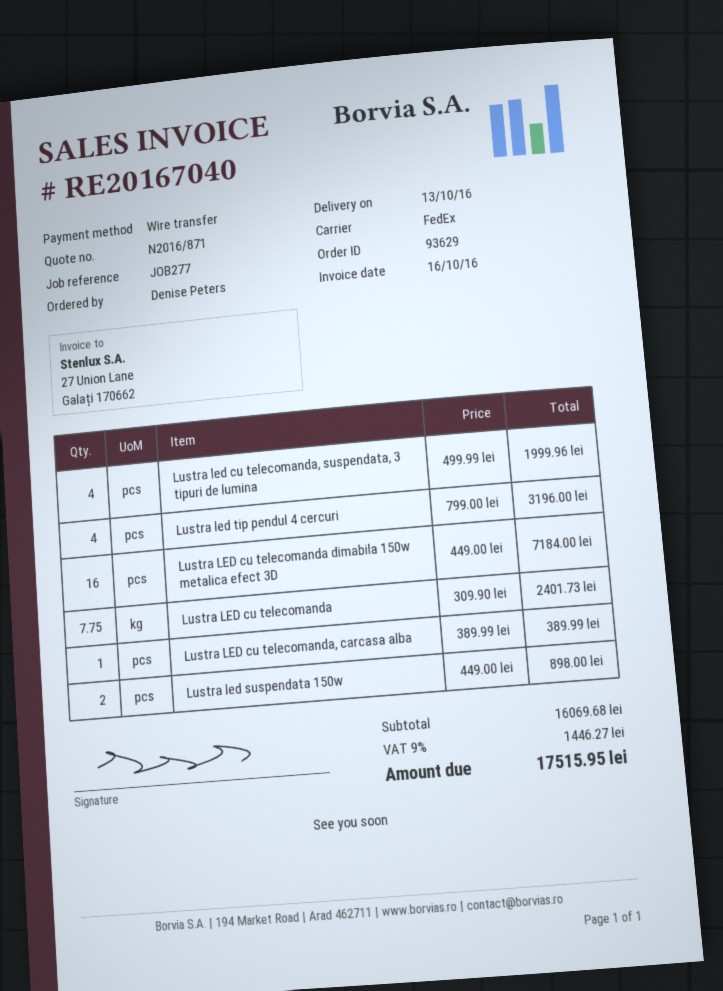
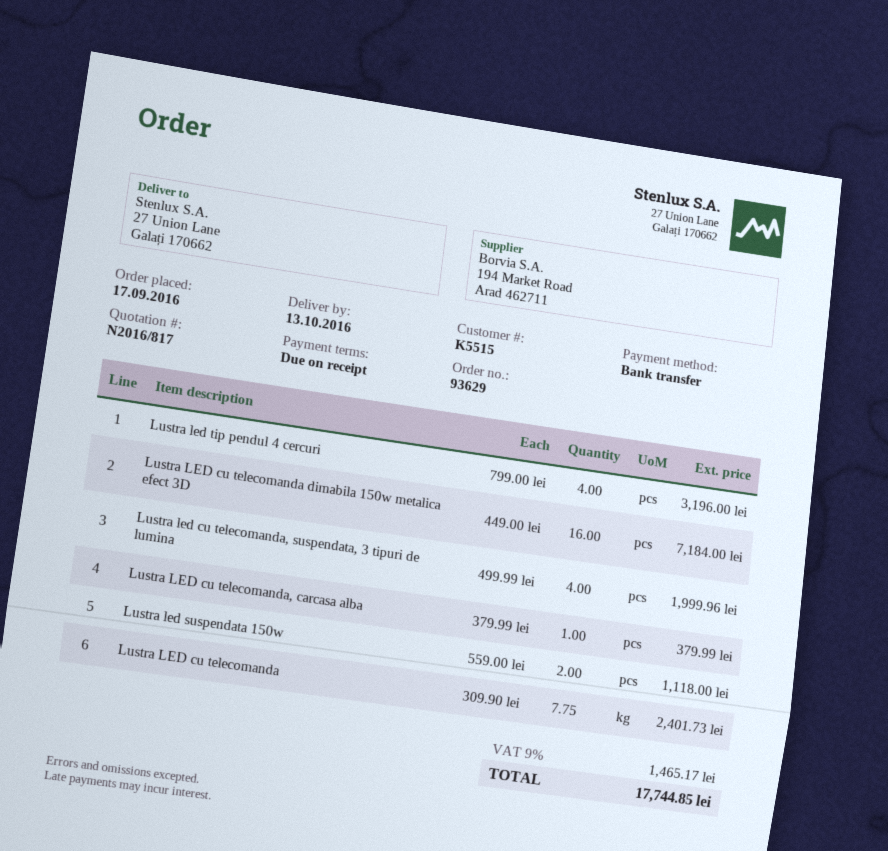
quote number: N2016/871 -> N2016/817
Lustra LED cu telecomanda, carcasa alba: 1 x 389.99 = 389.99 -> 1 x 379.99 = 379.99
Lustra led suspendata 150w: 2 x 449.00 = 898.00 -> 2 x 559.00 = 1118.00
tax: 9% = 1446.27 -> 9% = 1465.17
total: 17515.95 -> 17744.85

